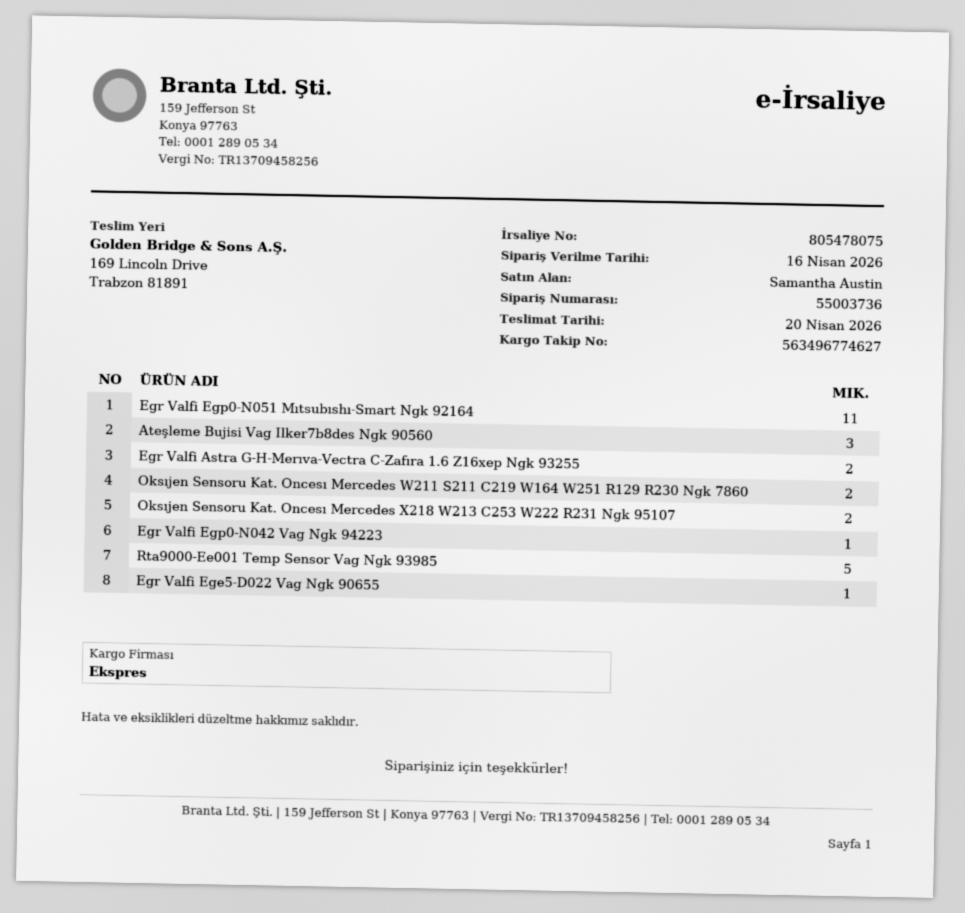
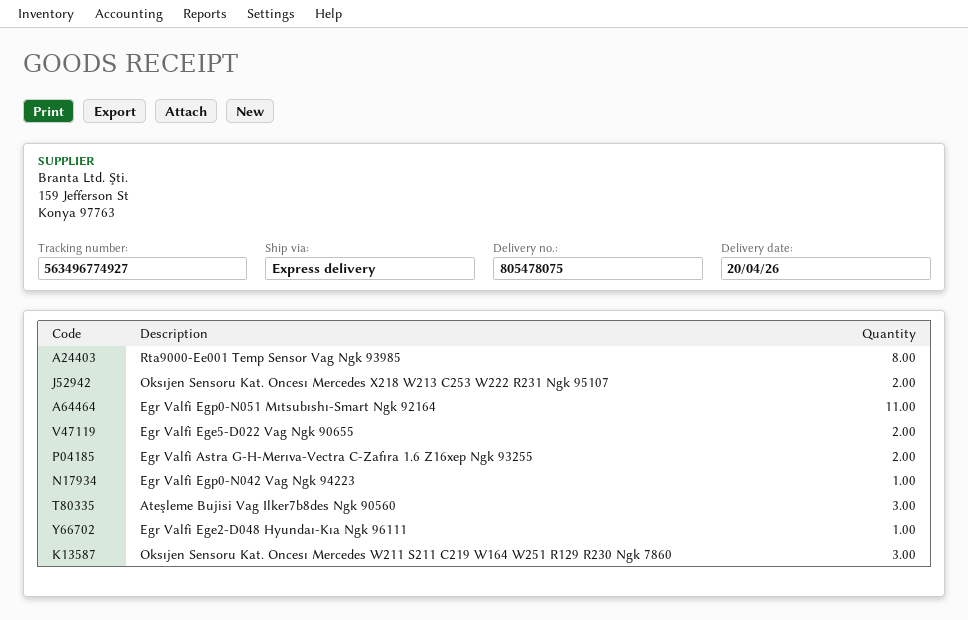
tracking number: 563496774627 -> 563496774927
Oksıjen Sensoru Kat. Oncesı Mercedes W211 S211 C219 W164 W251 R129 R230 Ngk 7860: 2 -> 3
Rta9000-Ee001 Temp Sensor Vag Ngk 93985: 5 -> 8
Egr Valfi Ege5-D022 Vag Ngk 90655: 1 -> 2
Egr Valfi Ege2-D048 Hyundaı-Kıa Ngk 96111: none -> 1

